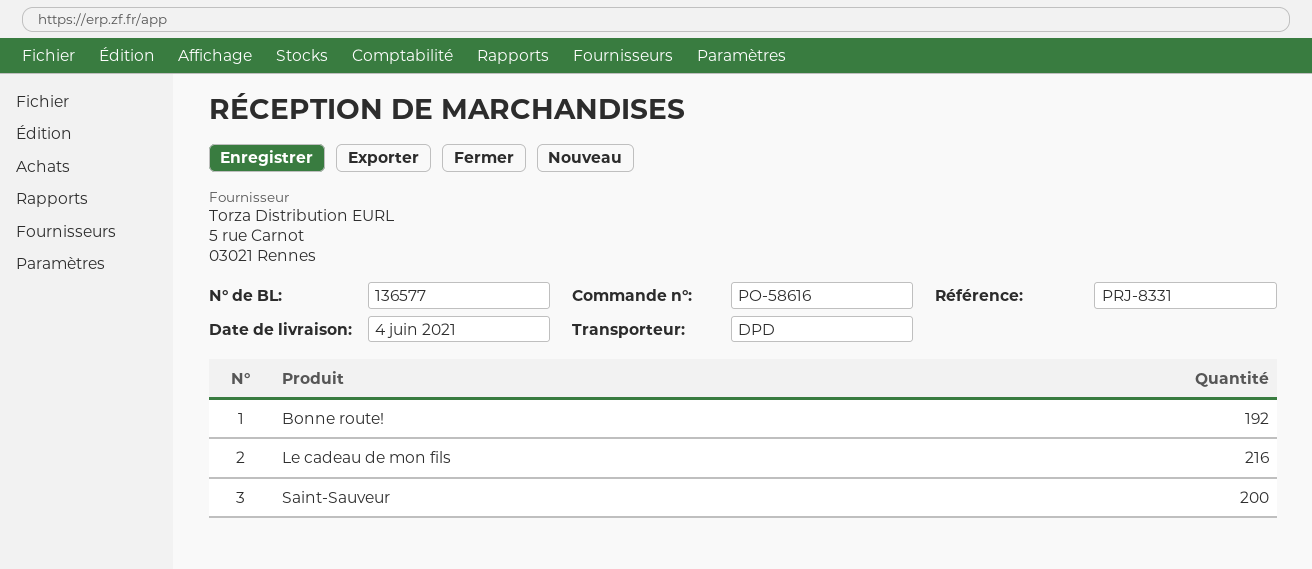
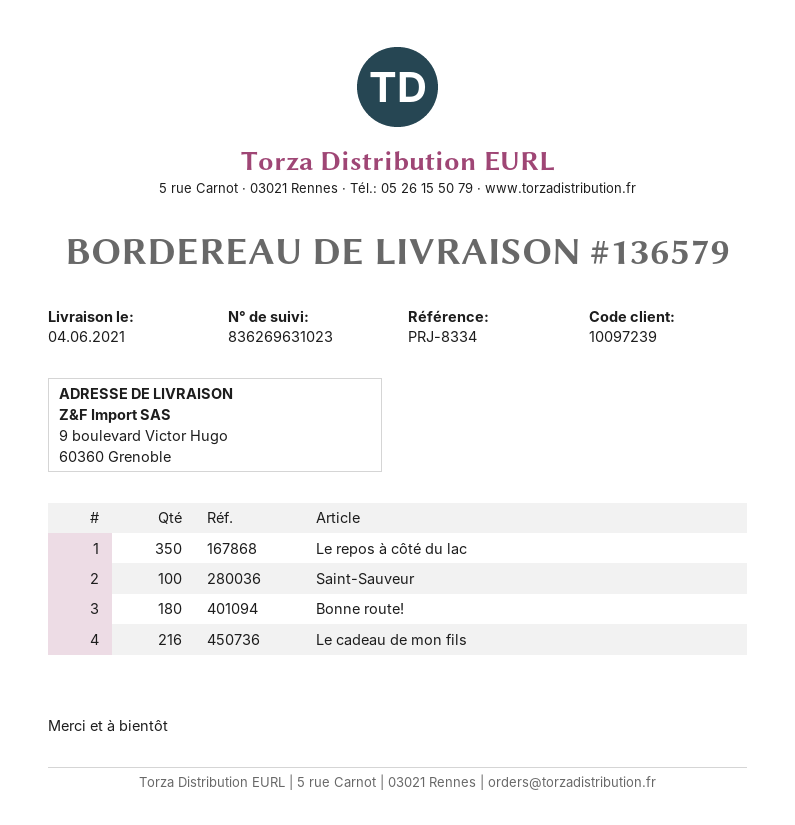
delivery note number: 136577 -> 136579
reference: PRJ-8331 -> PRJ-8334
Bonne route!: 192 -> 180
Saint-Sauveur: 200 -> 100
Le repos à côté du lac: none -> 350

